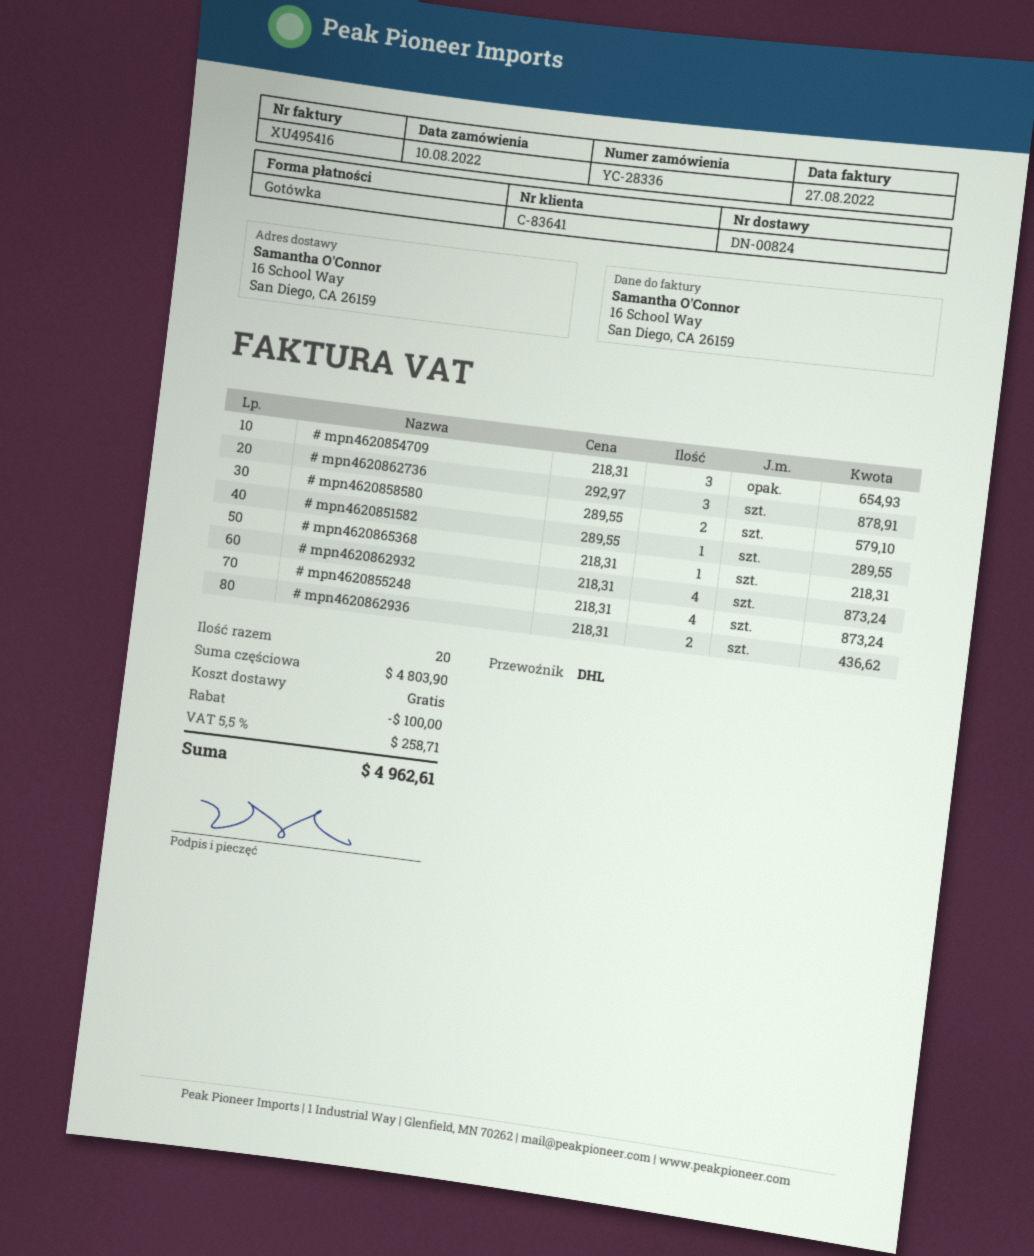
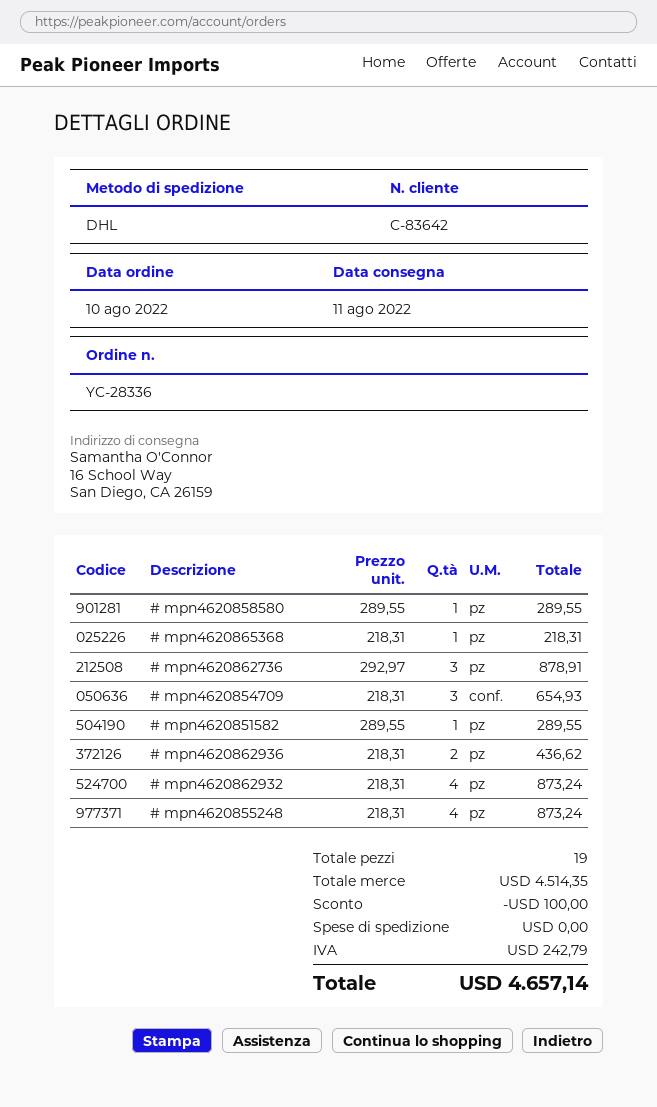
customer number: C-83641 -> C-83642
# mpn4620858580: 2 x 289.55 = 579.10 -> 1 x 289.55 = 289.55
total quantity: 20 -> 19
subtotal: 4803.90 -> 4514.35
tax: 258.71 -> 242.79
total: 4962.61 -> 4657.14

